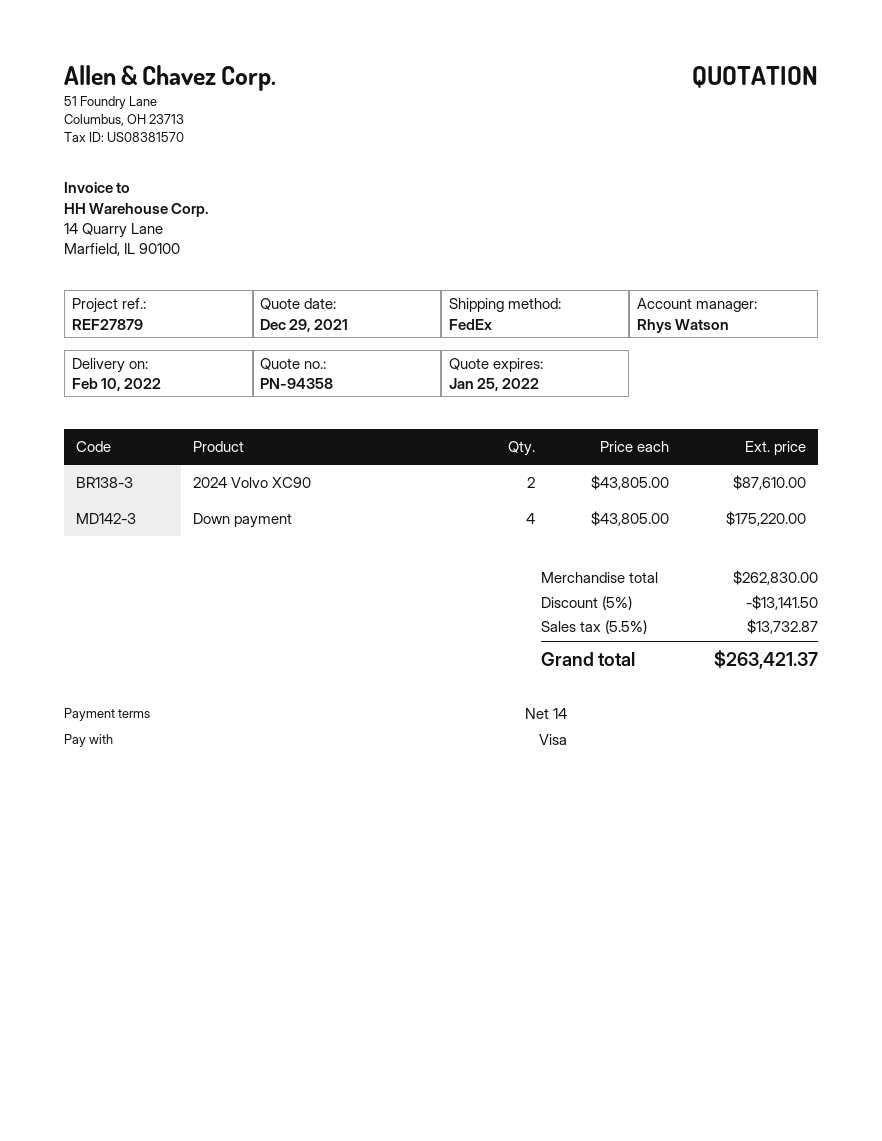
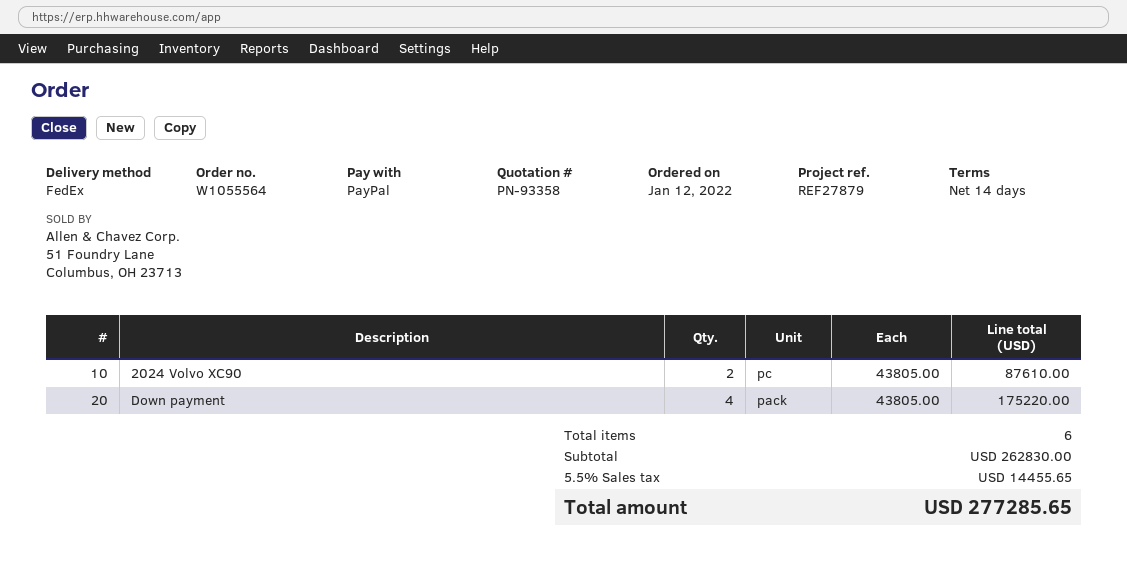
quote number: PN-94358 -> PN-93358
payment method: Visa -> PayPal
discount: 5% = 13141.50 -> none
tax: 5.5% = 13732.87 -> 5.5% = 14455.65
total: 263421.37 -> 277285.65

